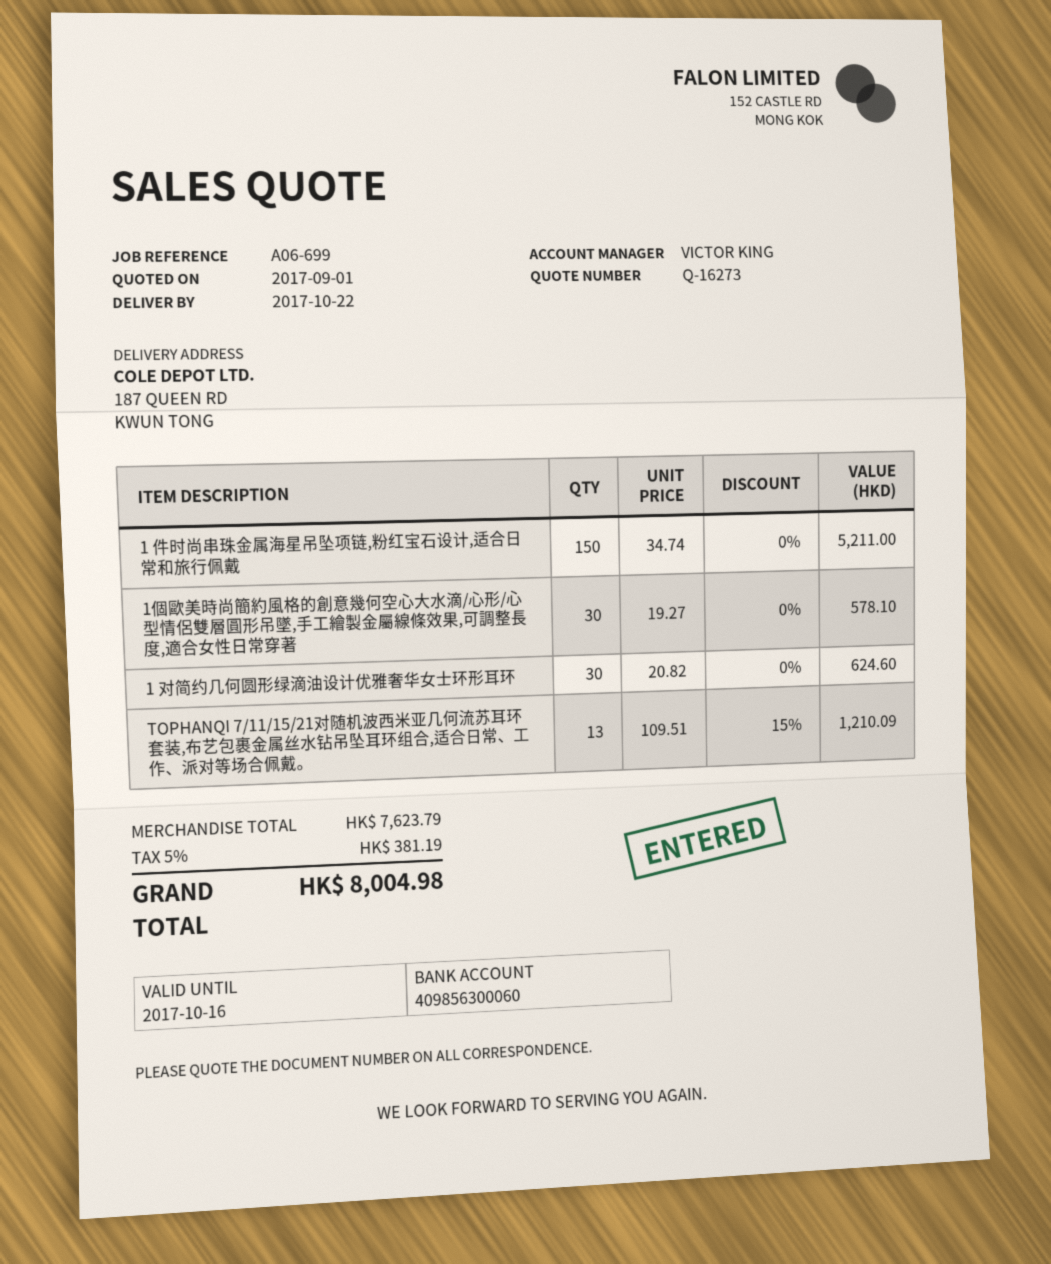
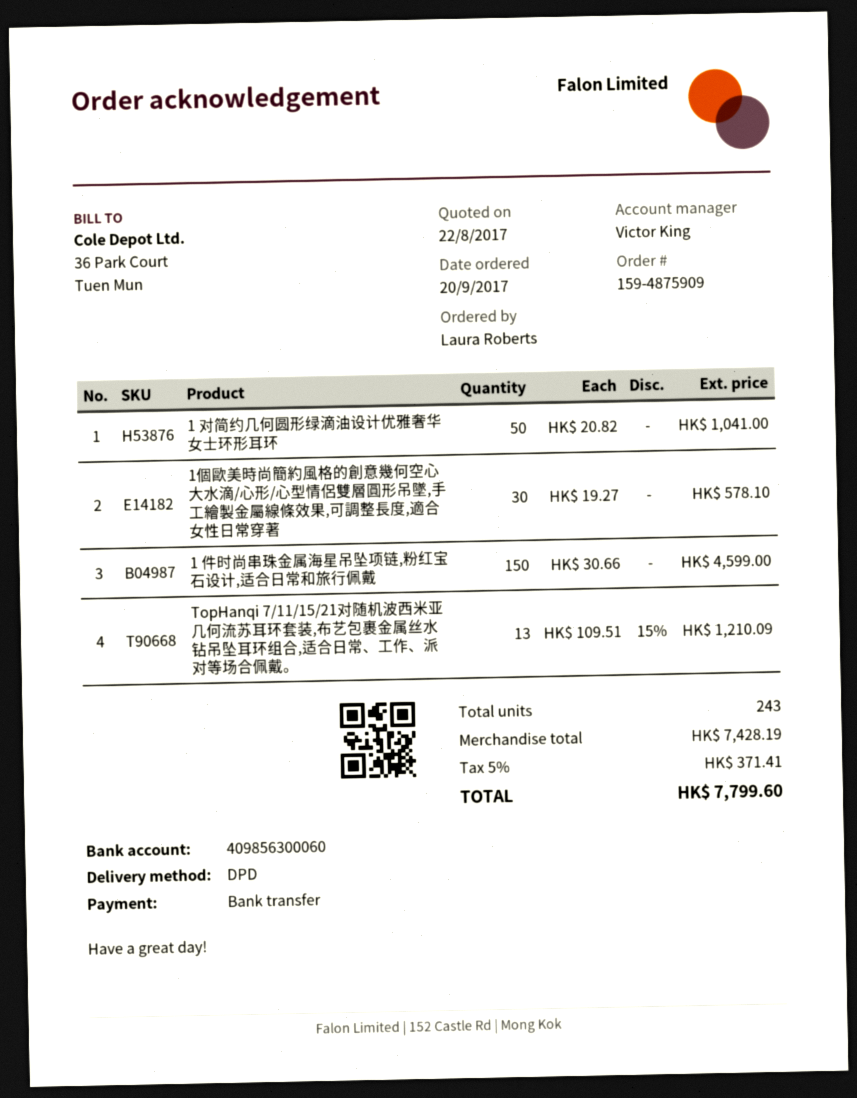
quote date: 2017-09-01 -> 2017-08-22
1 件时尚串珠金属海星吊坠项链,粉红宝石设计,适合日常和旅行佩戴: 150 x 34.74 = 5211.00 -> 150 x 30.66 = 4599.00
1 对简约几何圆形绿滴油设计优雅奢华女士环形耳环: 30 x 20.82 = 624.60 -> 50 x 20.82 = 1041.00
subtotal: 7623.79 -> 7428.19
tax: 5% = 381.19 -> 5% = 371.41
total: 8004.98 -> 7799.60

